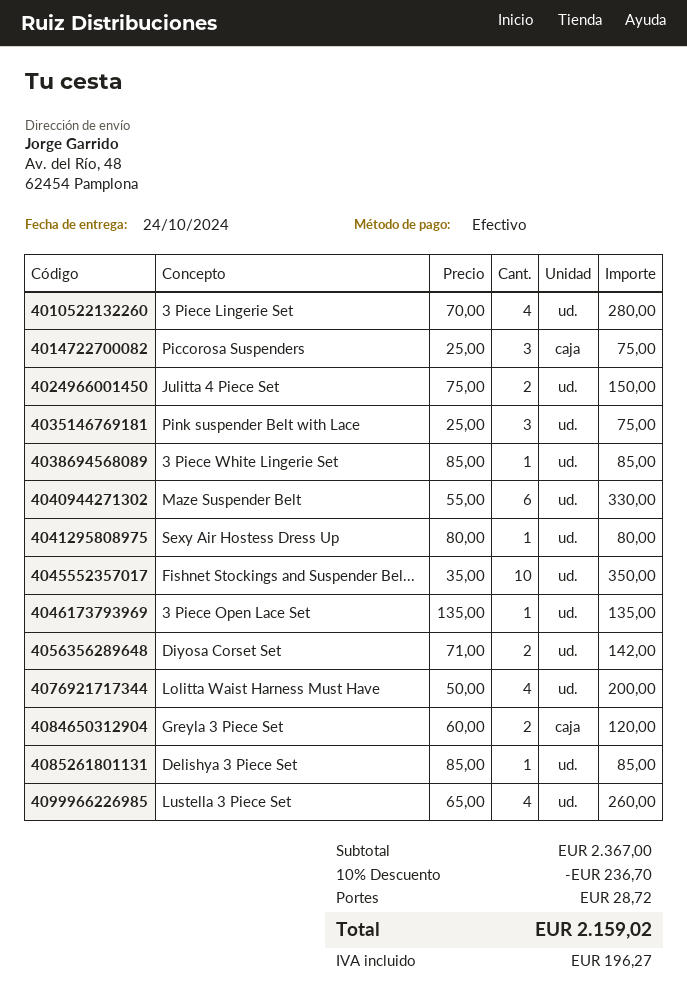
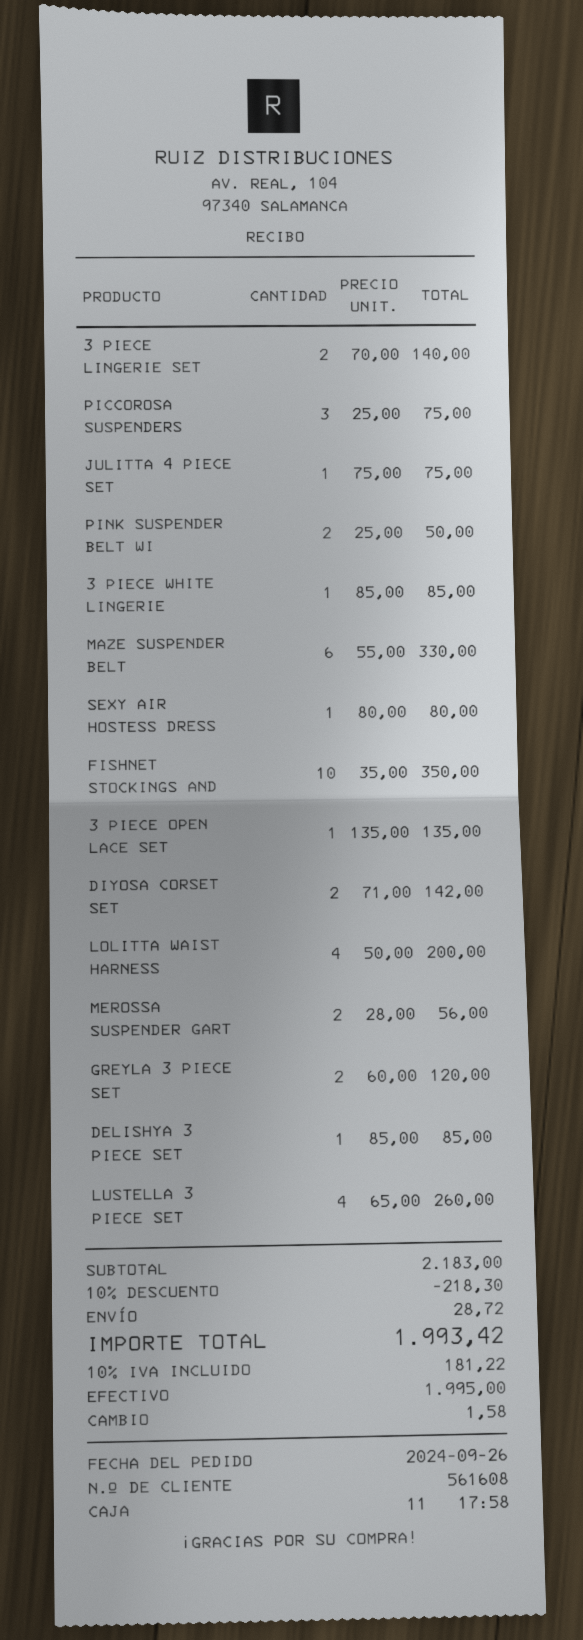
3 Piece Lingerie Set: 4 x 70.00 = 280.00 -> 2 x 70.00 = 140.00
Julitta 4 Piece Set: 2 x 75.00 = 150.00 -> 1 x 75.00 = 75.00
Pink suspender Belt with Lace: 3 x 25.00 = 75.00 -> 2 x 25.00 = 50.00
MEROSSA SUSPENDER GART: none -> 2 x 28.00 = 56.00
subtotal: 2367.00 -> 2183.00
discount: 10% = 236.70 -> 10% = 218.30
tax: 196.27 -> 181.22
total: 2159.02 -> 1993.42

